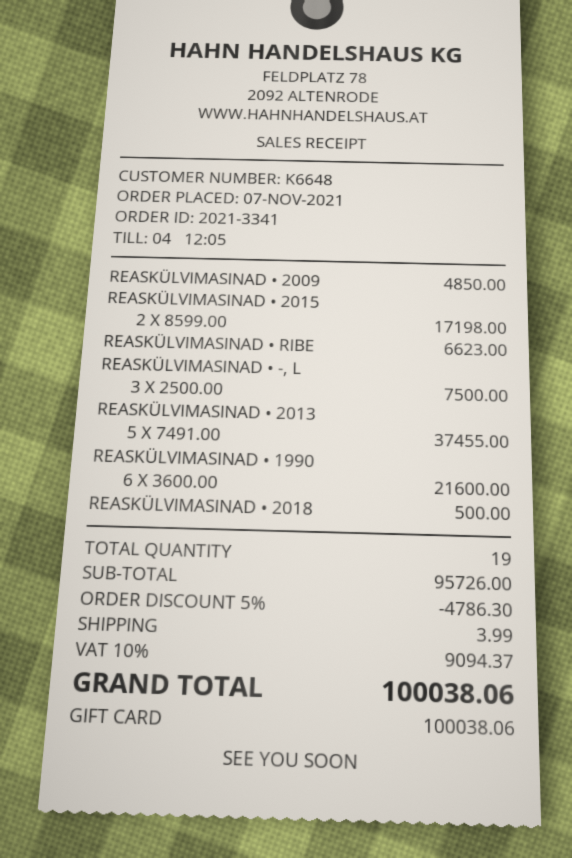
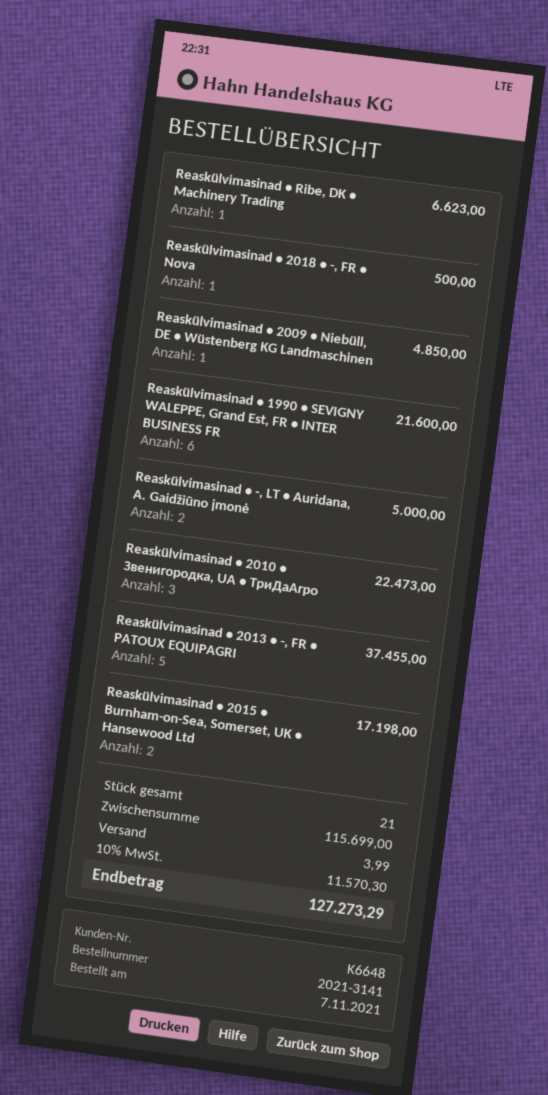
order number: 2021-3341 -> 2021-3141
REASKÜLVIMASINAD • -, L: 3 for 7500.00 -> 2 for 5000.00
Reaskülvimasinad • 2010 • Звенигородка, UA • ТриДаАгро: none -> 3 for 22473.00
total quantity: 19 -> 21
subtotal: 95726.00 -> 115699.00
discount: 5% = 4786.30 -> none
tax: 10% = 9094.37 -> 10% = 11570.30
total: 100038.06 -> 127273.29

